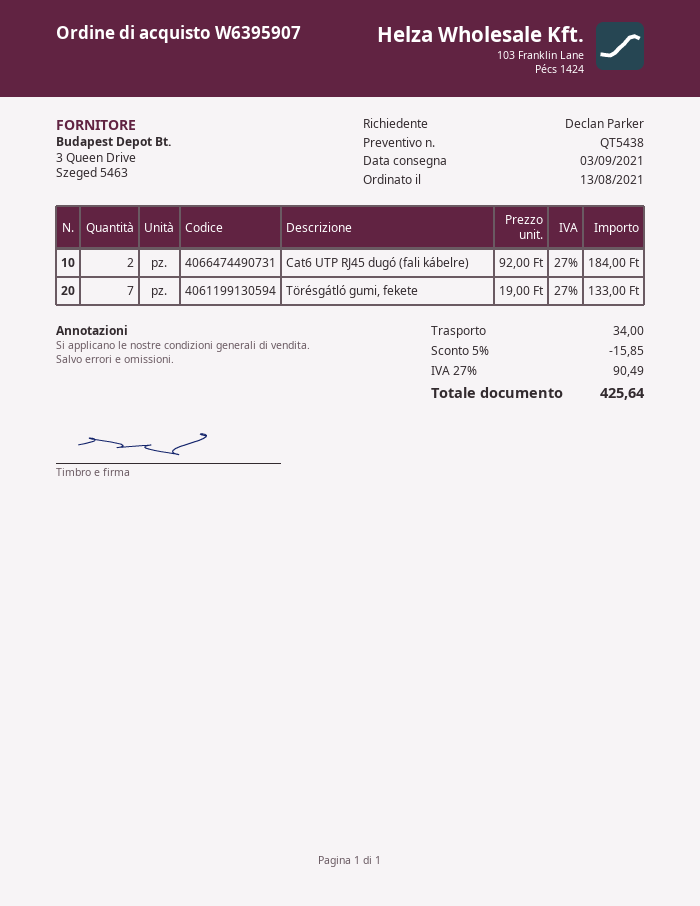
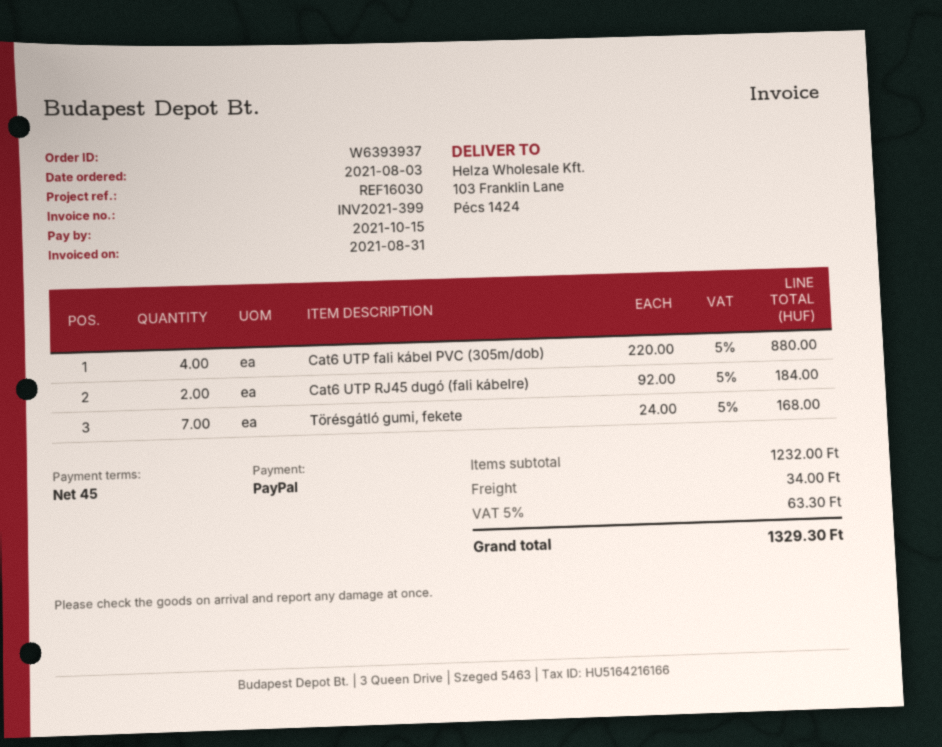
order number: W6395907 -> W6393937
order date: 2021-08-13 -> 2021-08-03
Törésgátló gumi, fekete: 7 x 19.00 = 133.00 -> 7 x 24.00 = 168.00
Cat6 UTP fali kábel PVC (305m/dob): none -> 4 x 220.00 = 880.00
discount: 5% = 15.85 -> none
tax: 27% = 90.49 -> 5% = 63.30
total: 425.64 -> 1329.30

